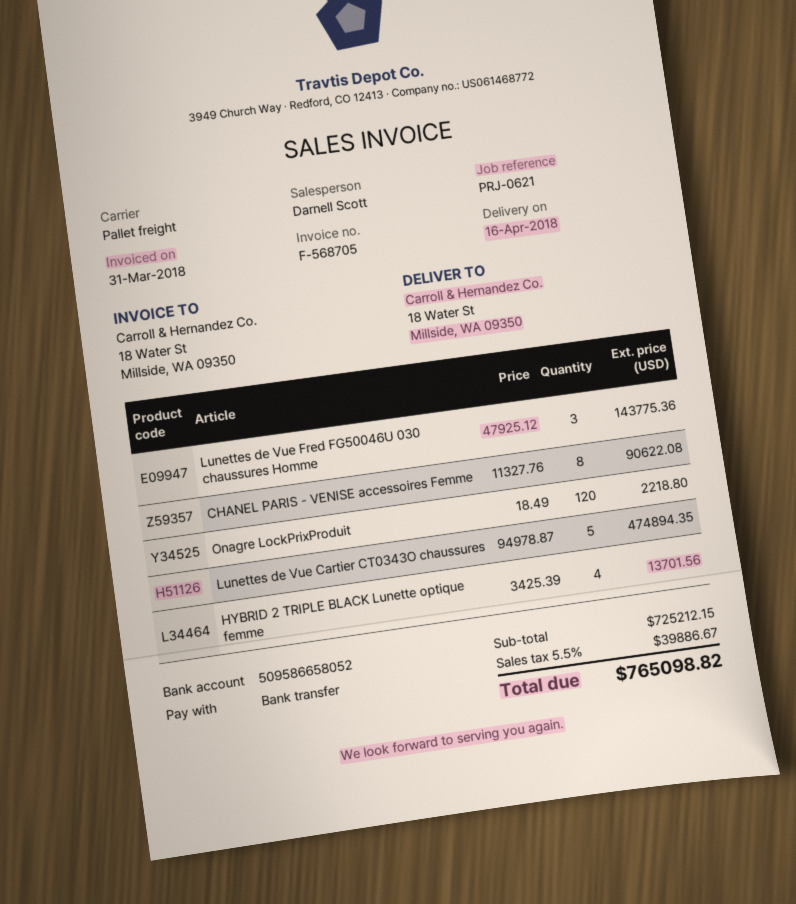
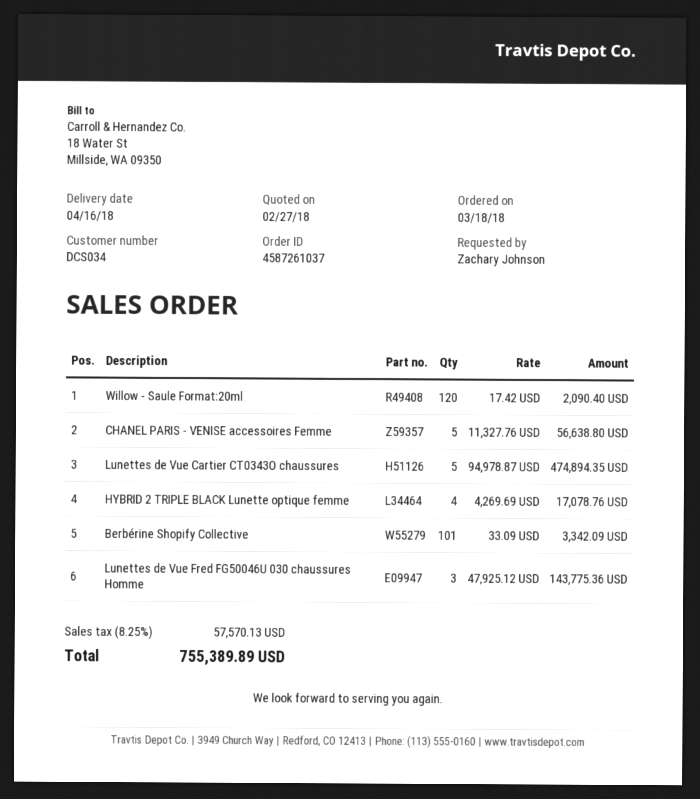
CHANEL PARIS - VENISE accessoires Femme: 8 x 11327.76 = 90622.08 -> 5 x 11327.76 = 56638.80
Onagre LockPrixProduit: 120 x 18.49 = 2218.80 -> none
HYBRID 2 TRIPLE BLACK Lunette optique femme: 4 x 3425.39 = 13701.56 -> 4 x 4269.69 = 17078.76
Willow - Saule Format:20ml: none -> 120 x 17.42 = 2090.40
Berbérine Shopify Collective: none -> 101 x 33.09 = 3342.09
tax: 5.5% = 39886.67 -> 8.25% = 57570.13
total: 765098.82 -> 755389.89

